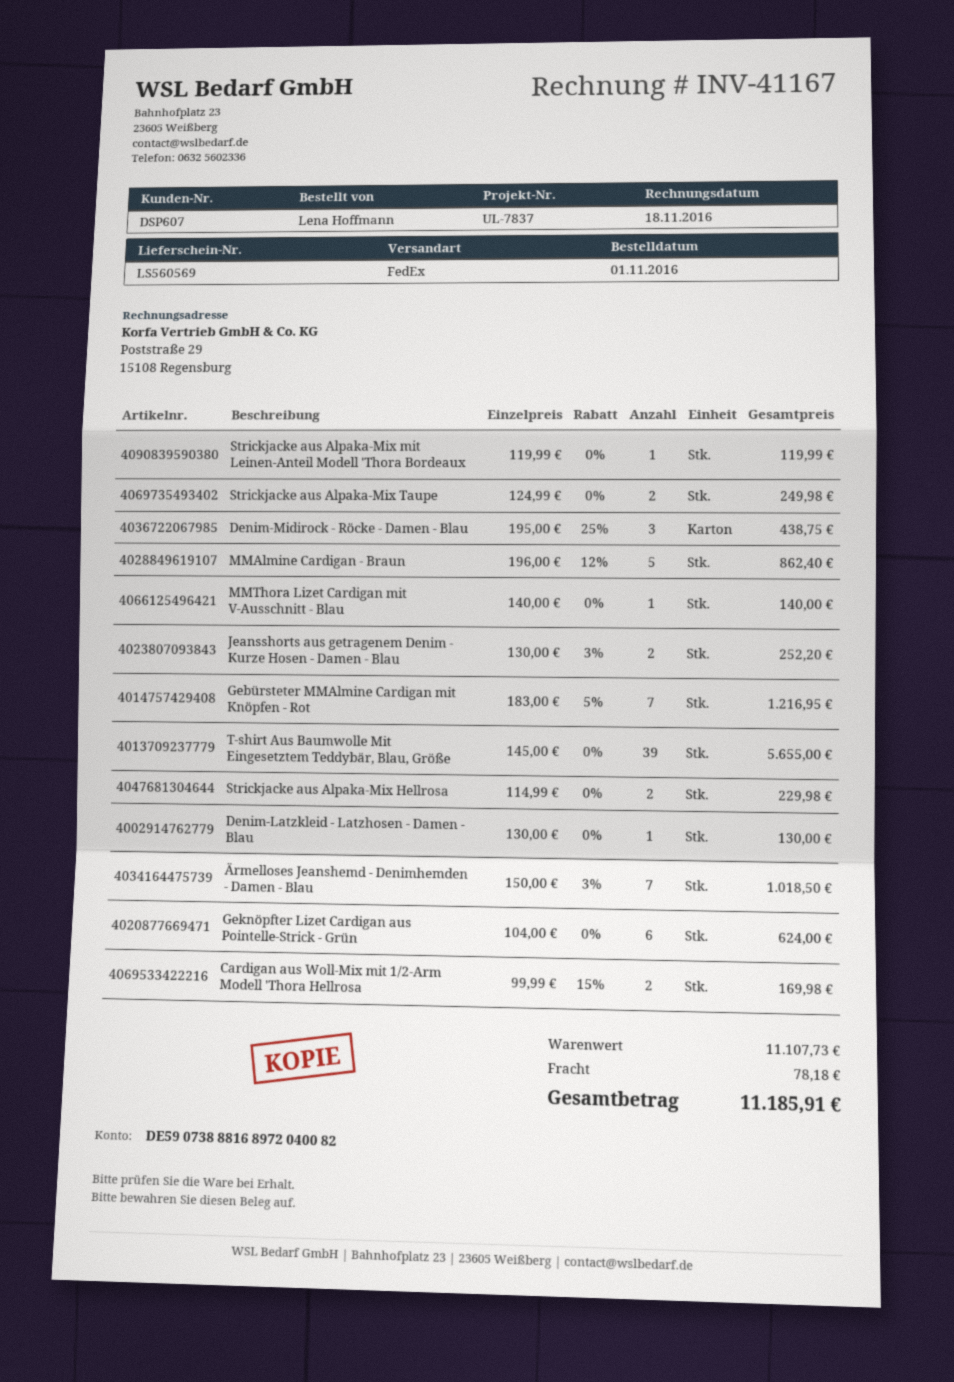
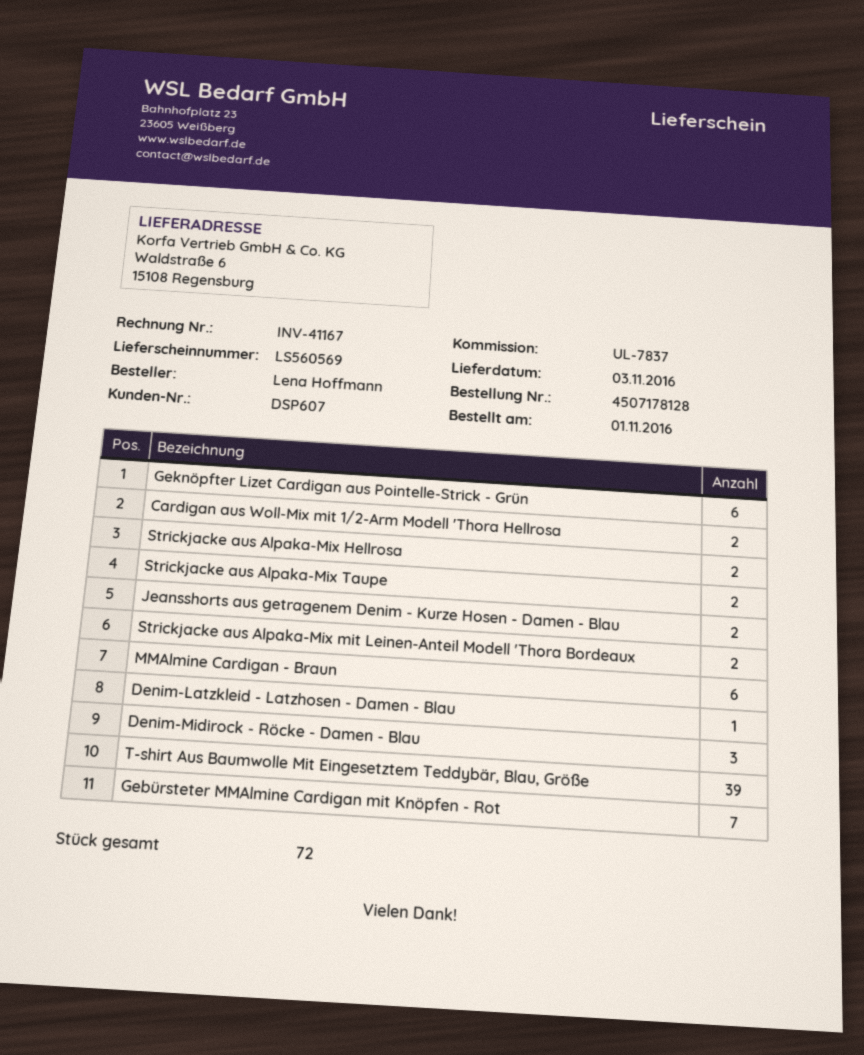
Strickjacke aus Alpaka-Mix mit Leinen-Anteil Modell 'Thora Bordeaux: 1 -> 2
MMAlmine Cardigan - Braun: 5 -> 6
MMThora Lizet Cardigan mit V-Ausschnitt - Blau: 1 -> none
Ärmelloses Jeanshemd - Denimhemden - Damen - Blau: 7 -> none

